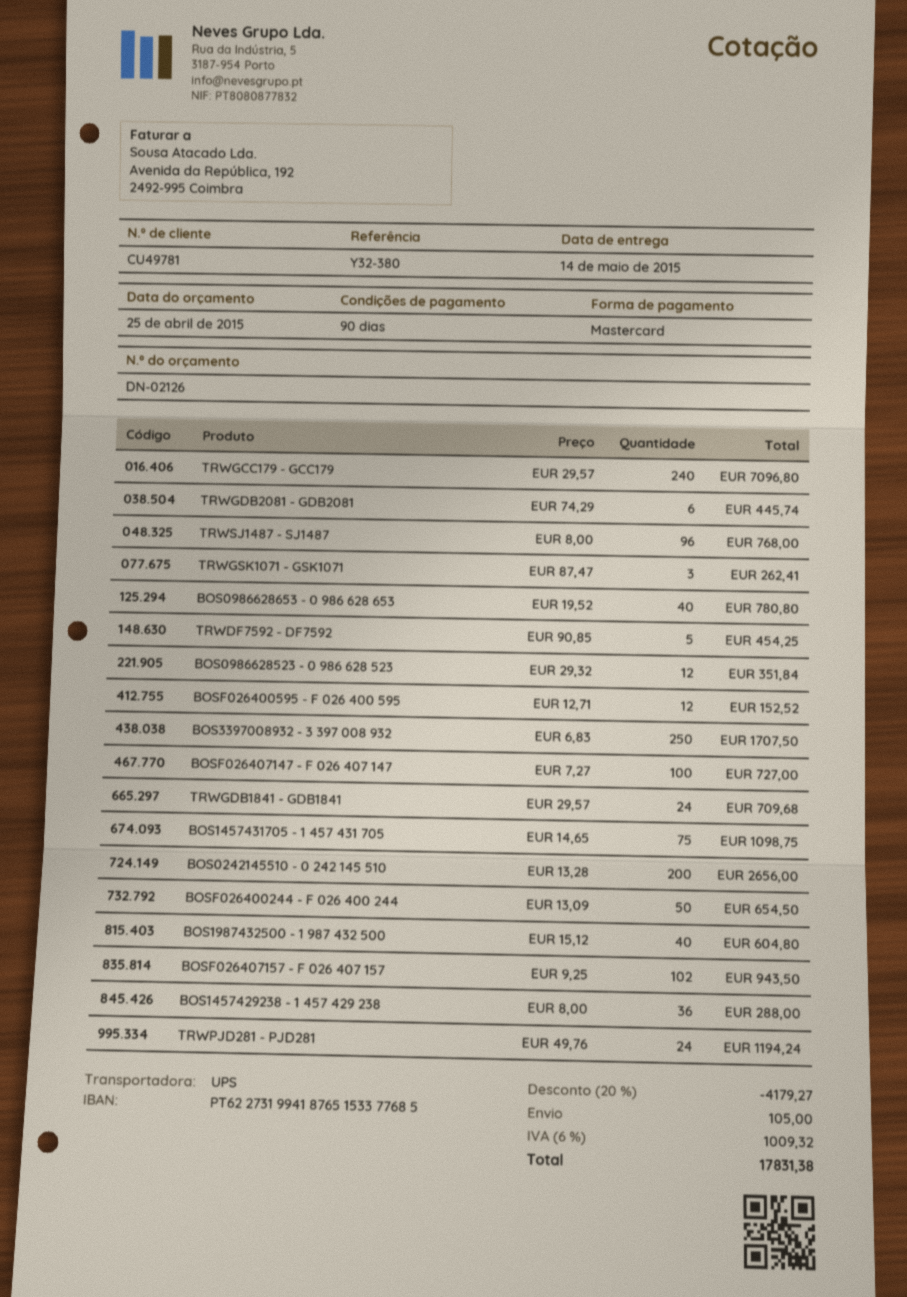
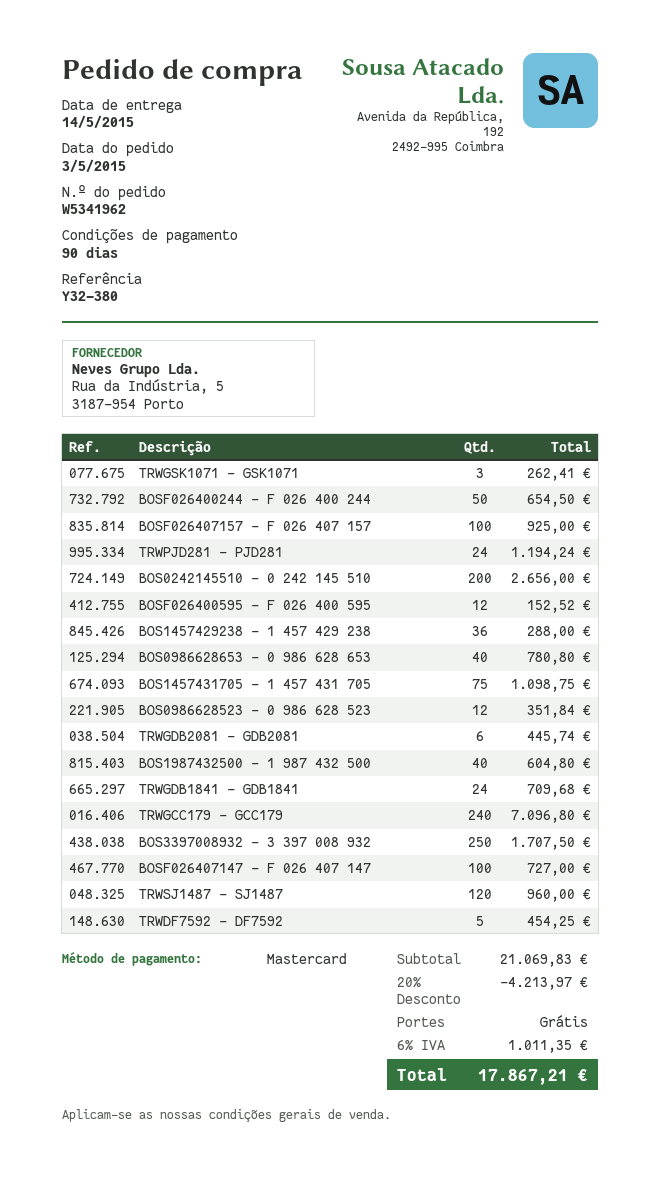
TRWSJ1487 - SJ1487: 96 for 768.00 -> 120 for 960.00
BOSF026407157 - F 026 407 157: 102 for 943.50 -> 100 for 925.00
discount: 20% = 4179.27 -> 20% = 4213.97
shipping: 105.00 -> 0.00
tax: 6% = 1009.32 -> 6% = 1011.35
total: 17831.38 -> 17867.21

